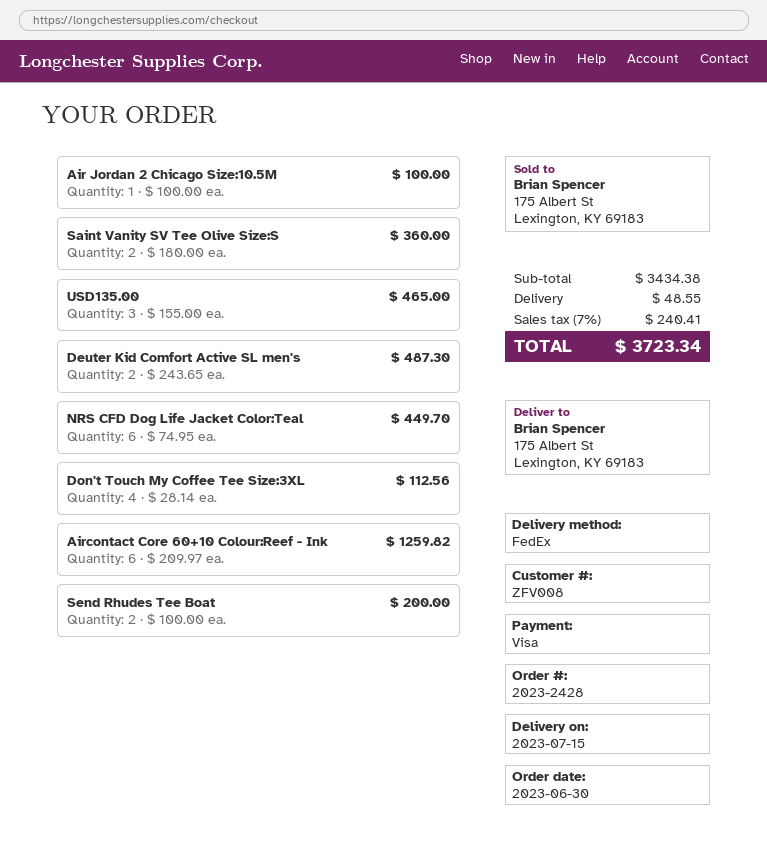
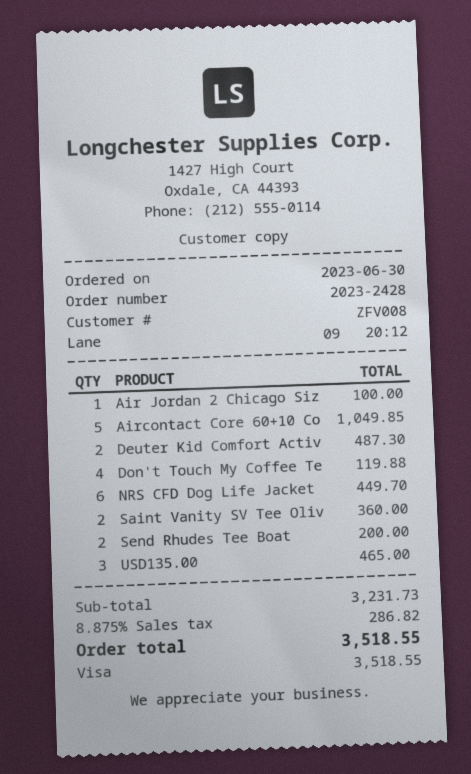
Don't Touch My Coffee Tee Size:3XL: 4 for 112.56 -> 4 for 119.88
Aircontact Core 60+10 Colour:Reef - Ink: 6 for 1259.82 -> 5 for 1049.85
subtotal: 3434.38 -> 3231.73
shipping: 48.55 -> none
tax: 7% = 240.41 -> 8.875% = 286.82
total: 3723.34 -> 3518.55

